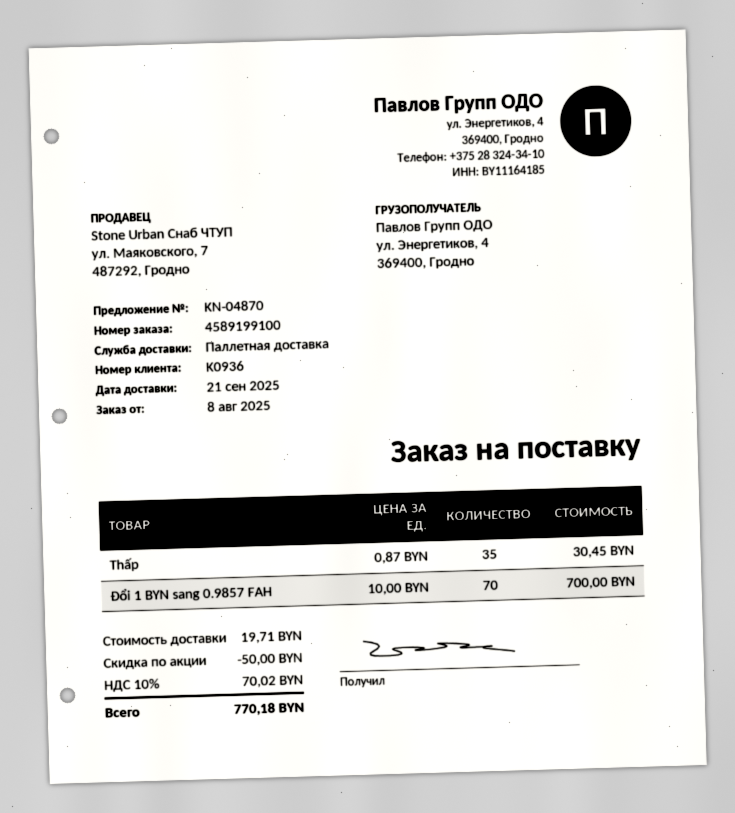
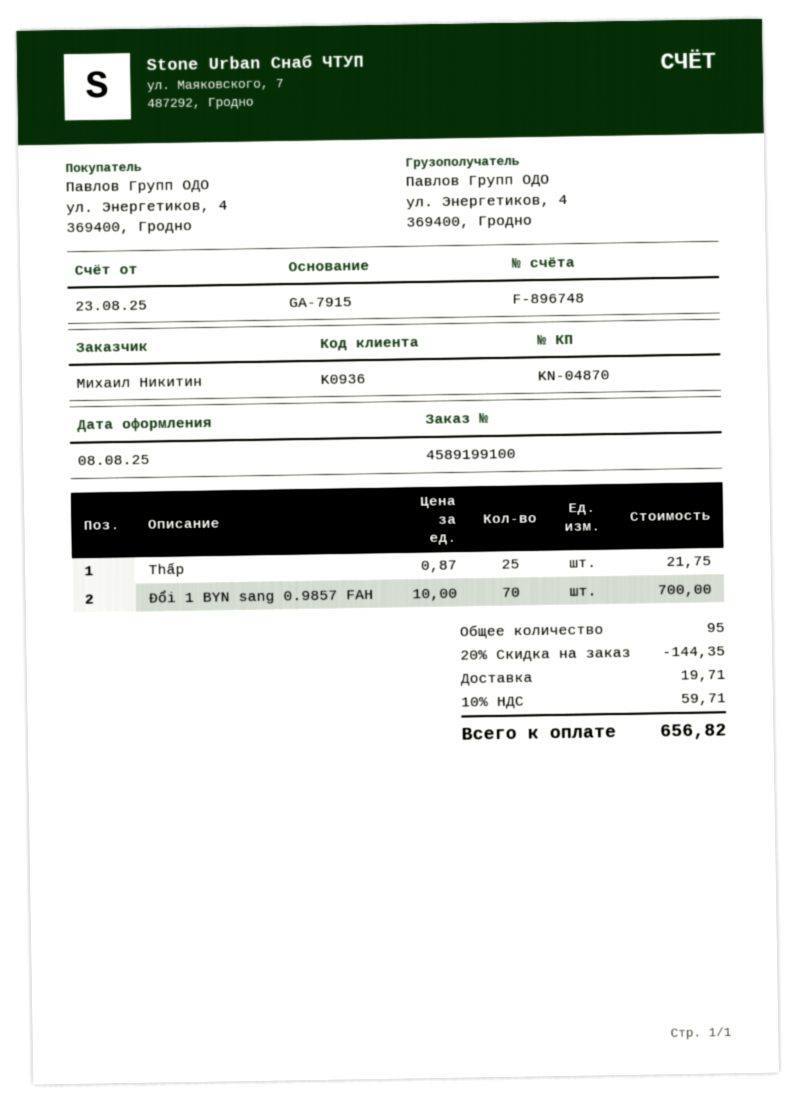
Thấp: 35 x 0.87 = 30.45 -> 25 x 0.87 = 21.75
discount: 50.00 -> 144.35
tax: 10% = 70.02 -> 10% = 59.71
total: 770.18 -> 656.82

